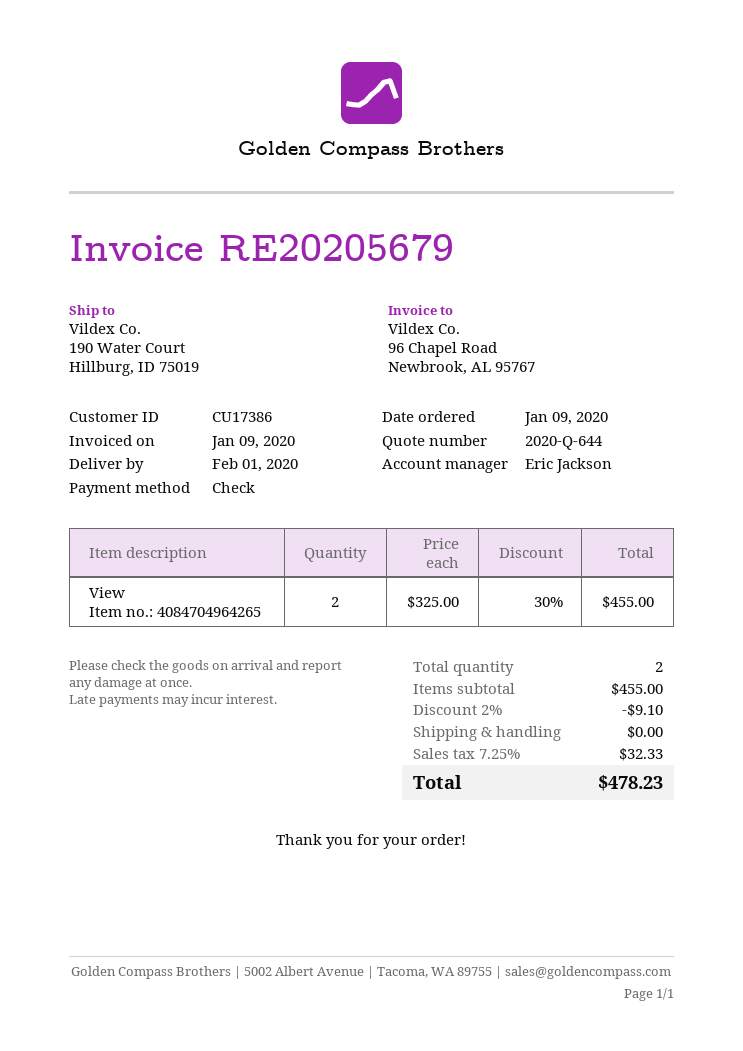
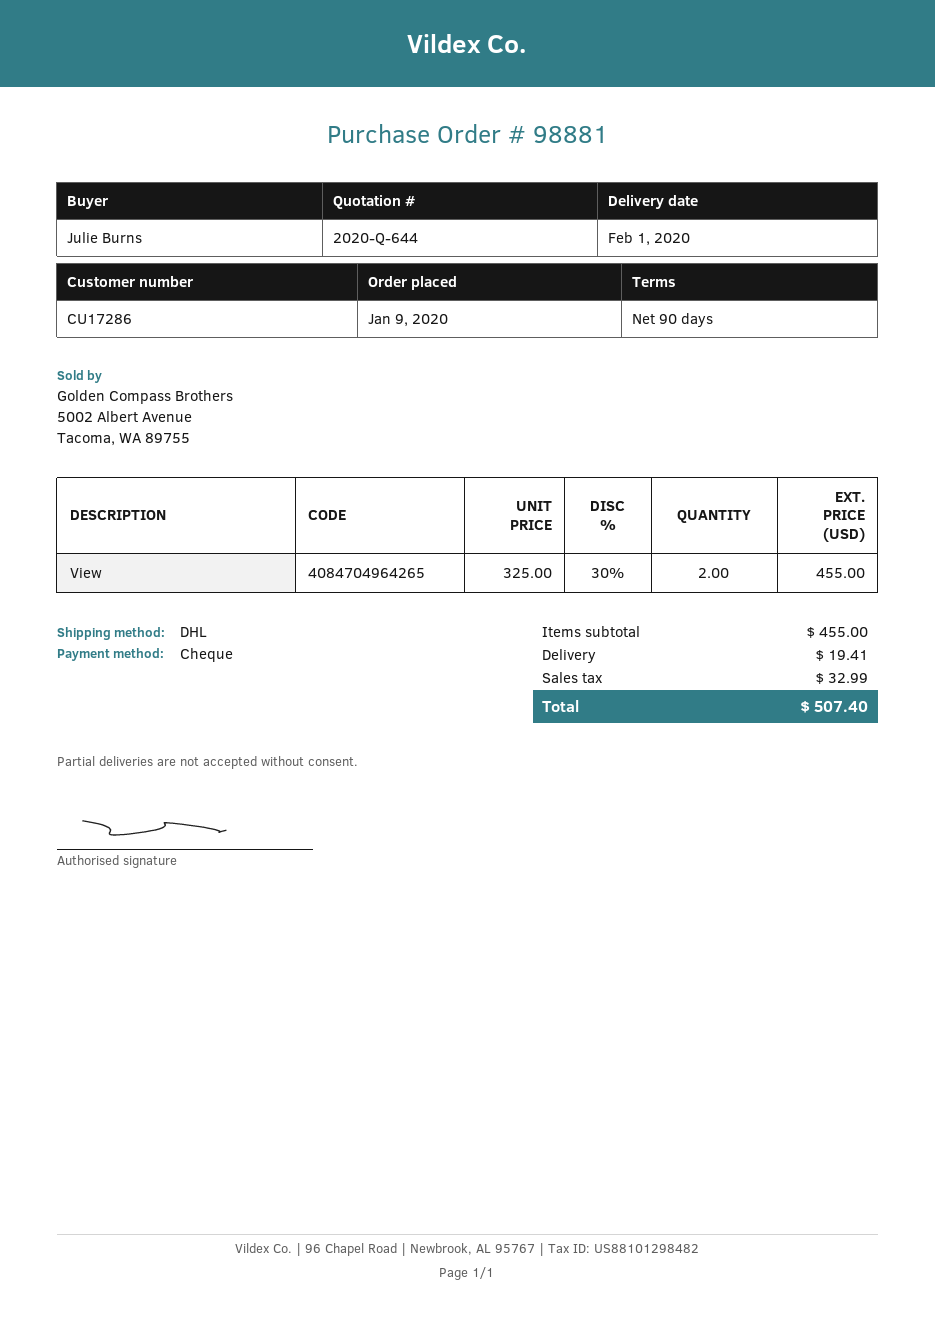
customer number: CU17386 -> CU17286
discount: 2% = 9.10 -> none
shipping: 0.00 -> 19.41
tax: 32.33 -> 32.99
total: 478.23 -> 507.40

